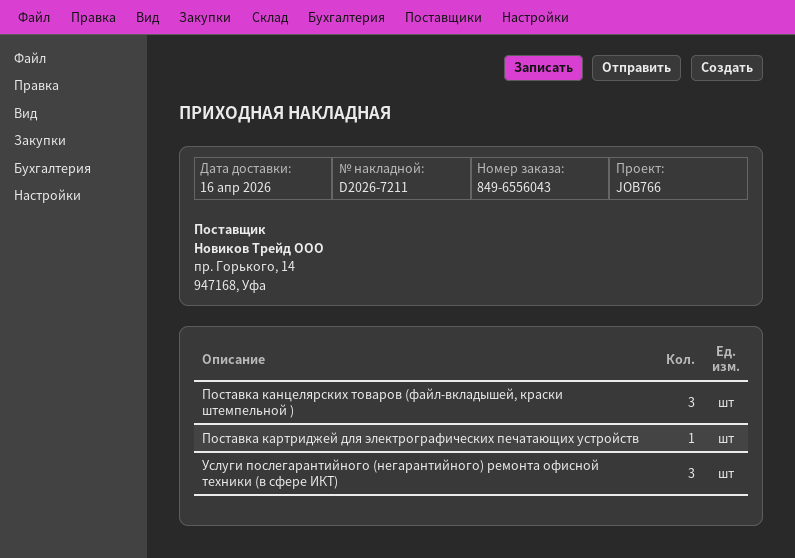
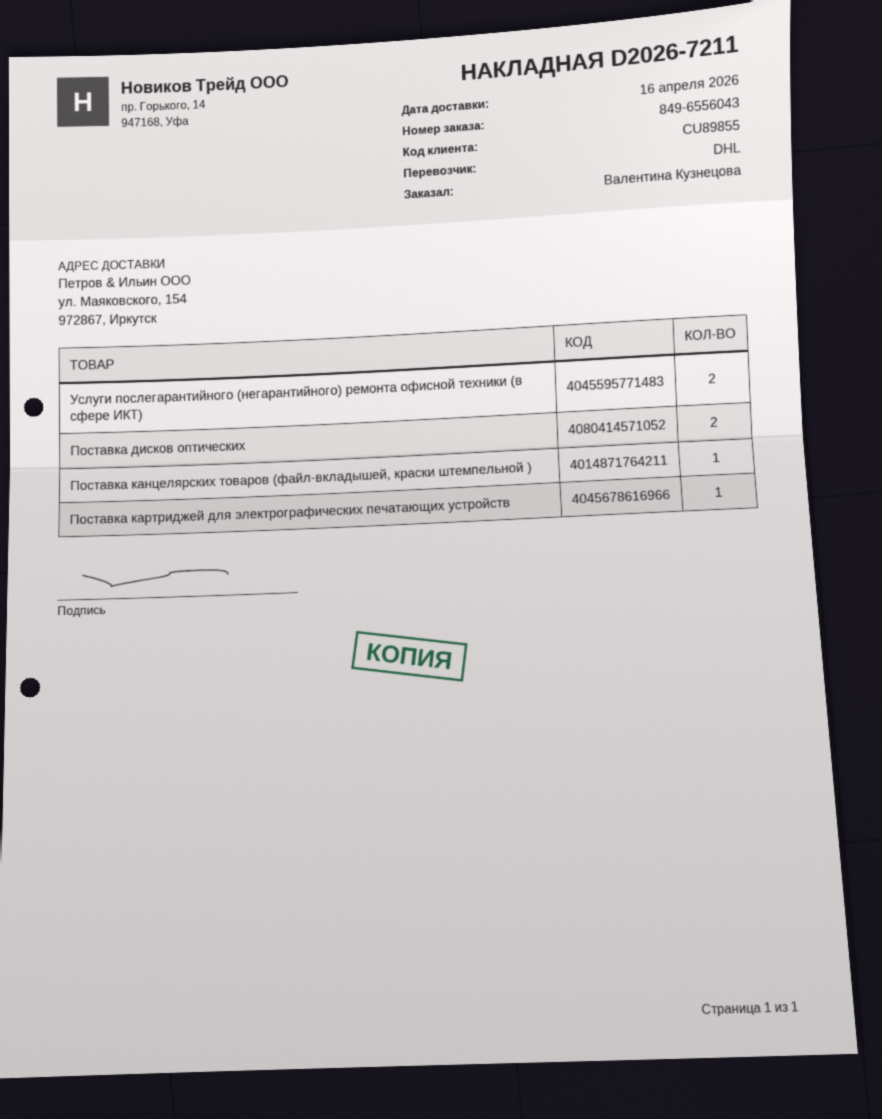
Поставка канцелярских товаров (файл-вкладышей, краски штемпельной ): 3 -> 1
Услуги послегарантийного (негарантийного) ремонта офисной техники (в сфере ИКТ): 3 -> 2
Поставка дисков оптических: none -> 2

